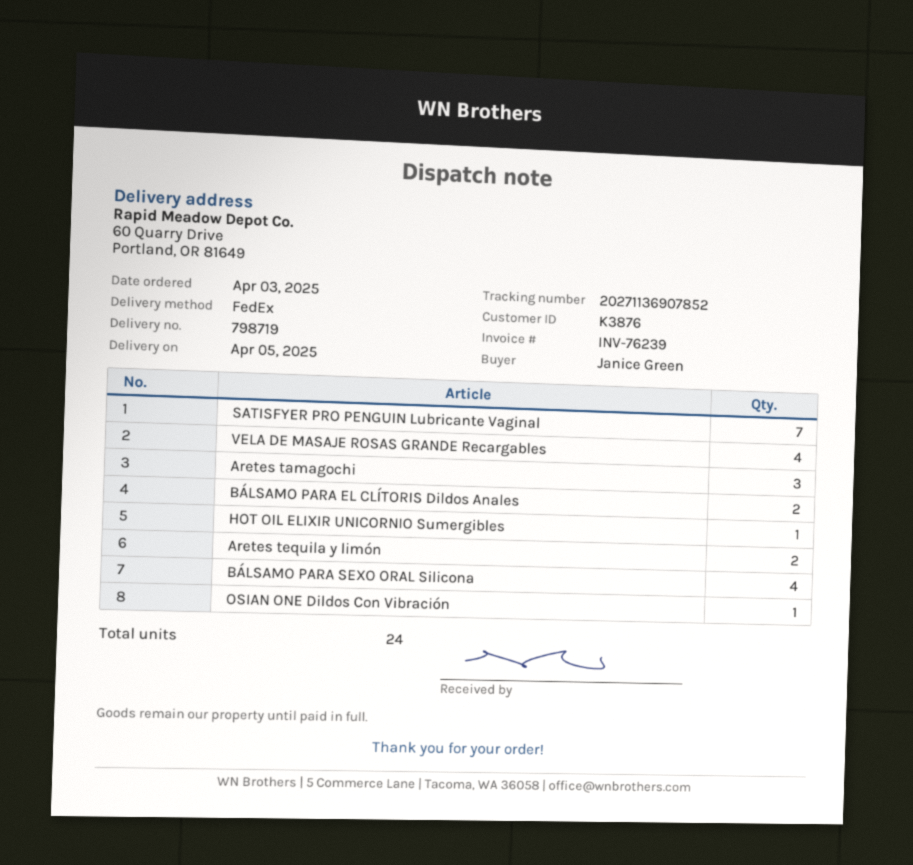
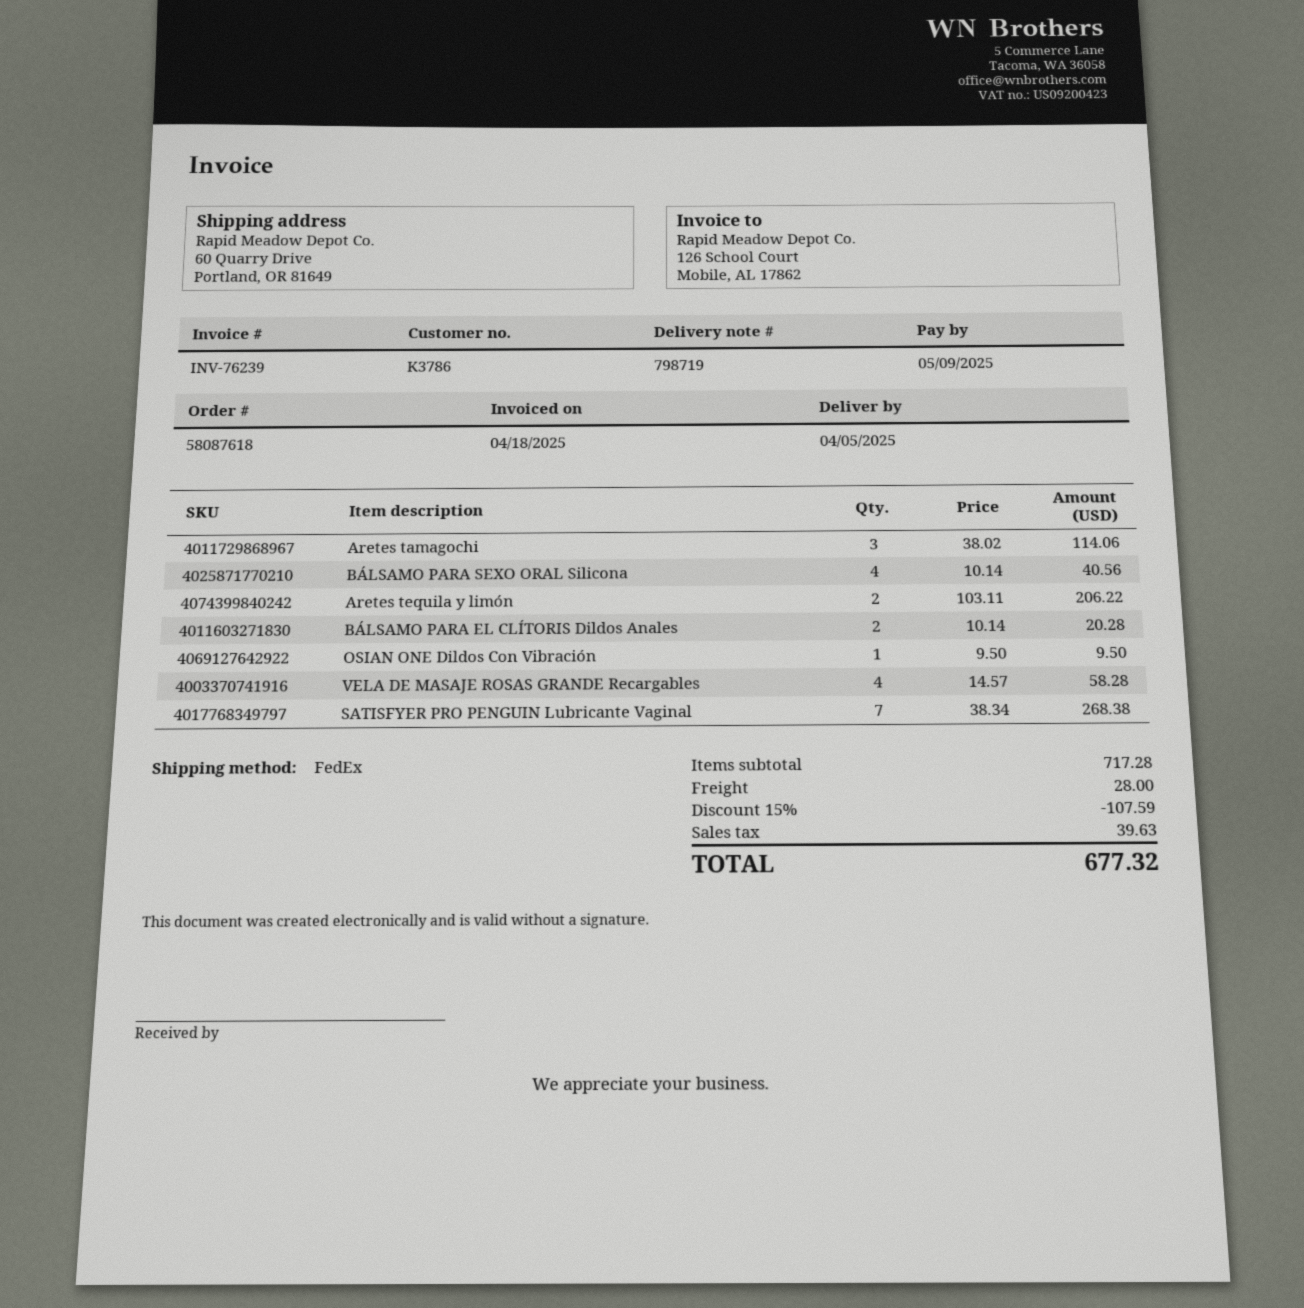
customer number: K3876 -> K3786
HOT OIL ELIXIR UNICORNIO Sumergibles: 1 -> none

